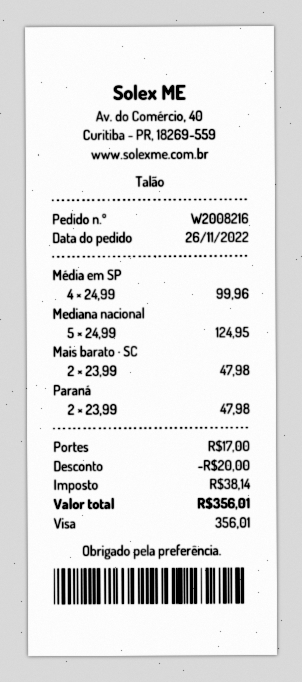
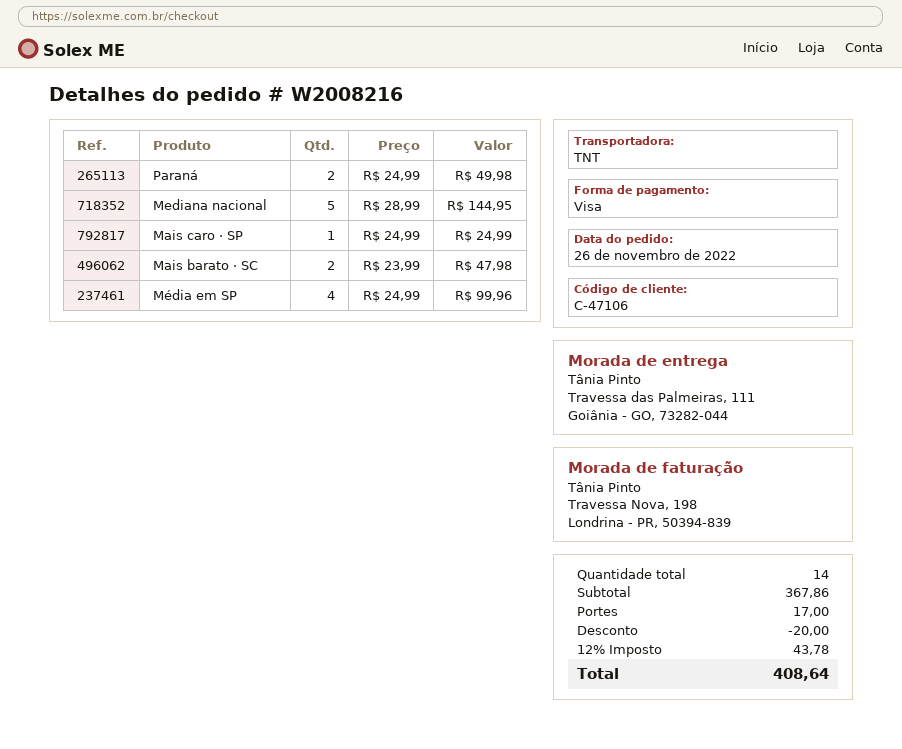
Mediana nacional: 5 x 24.99 = 124.95 -> 5 x 28.99 = 144.95
Paraná: 2 x 23.99 = 47.98 -> 2 x 24.99 = 49.98
Mais caro · SP: none -> 1 x 24.99 = 24.99
tax: 38.14 -> 43.78
total: 356.01 -> 408.64

